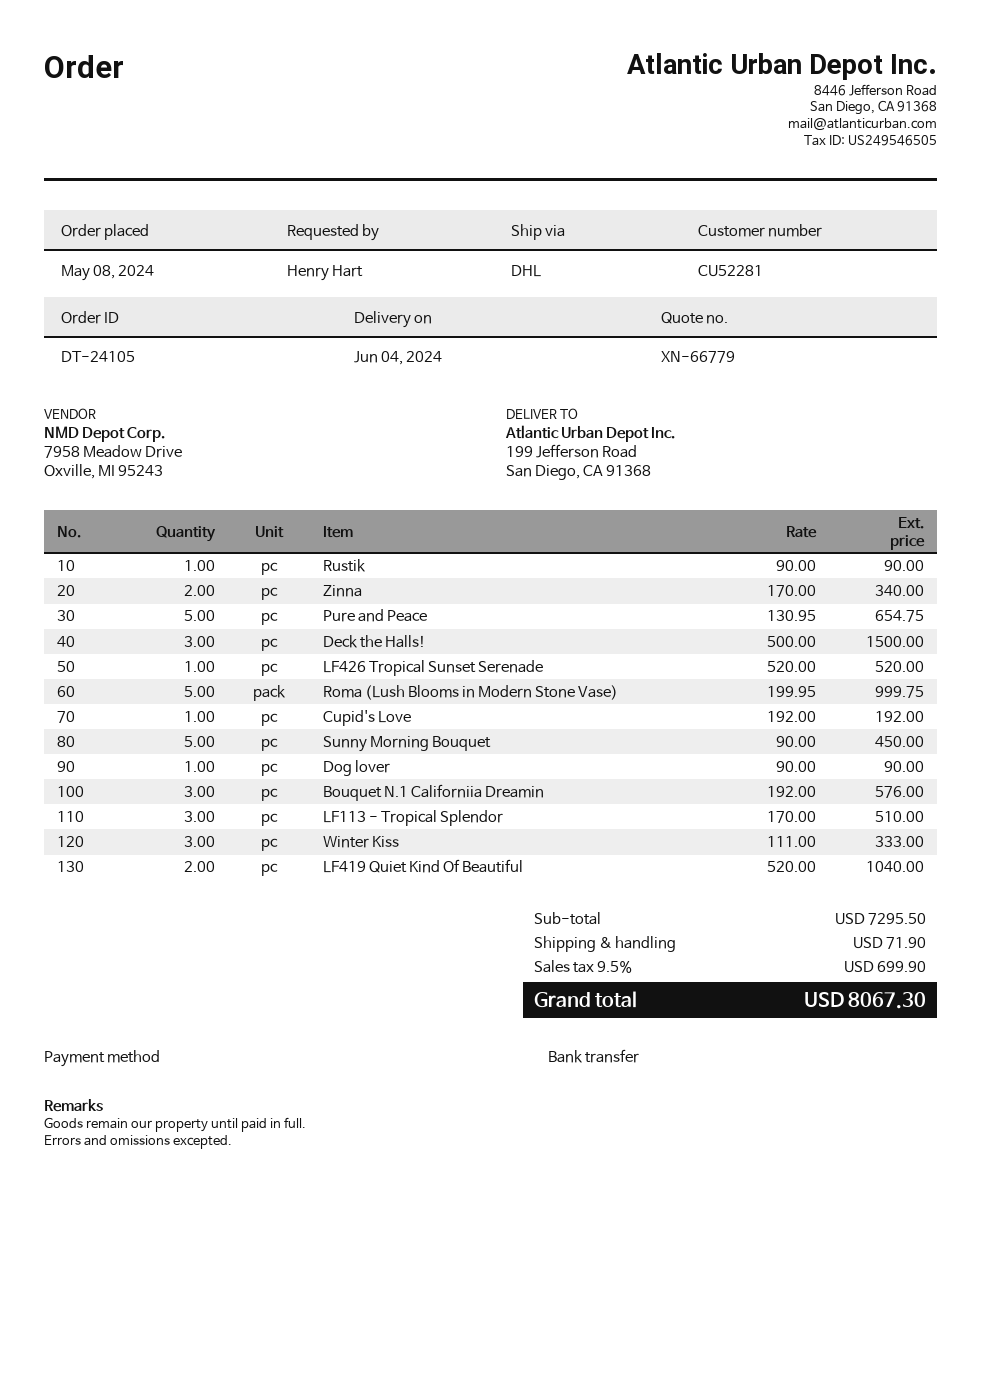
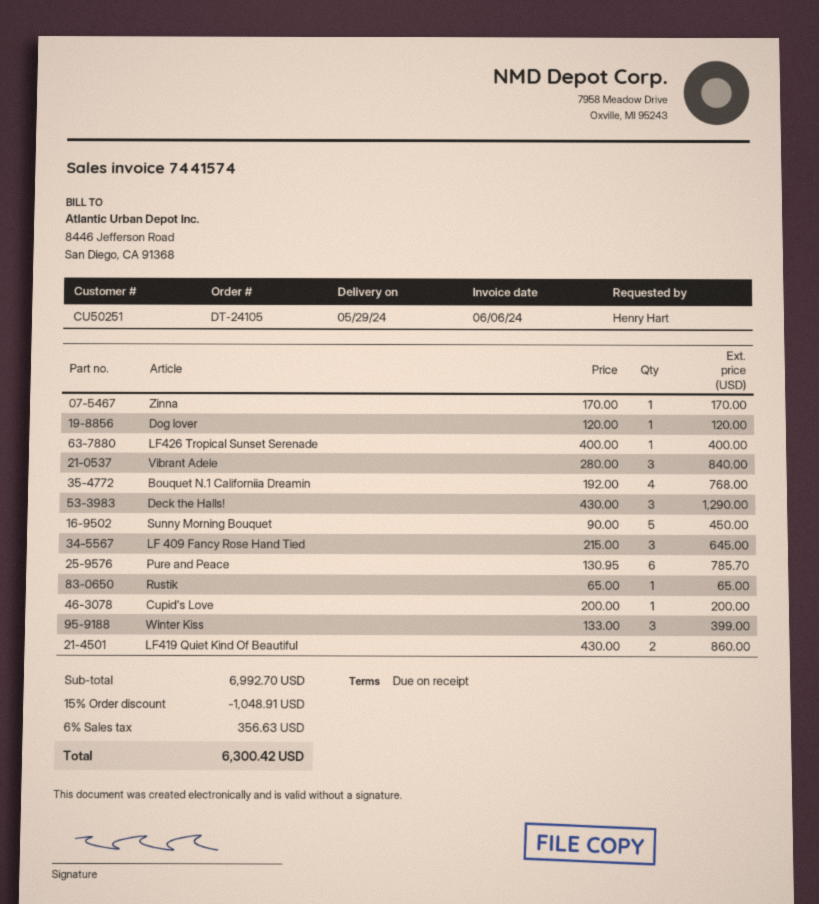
delivery date: 2024-06-04 -> 2024-05-29
customer number: CU52281 -> CU50251
Rustik: 1 x 90.00 = 90.00 -> 1 x 65.00 = 65.00
Zinna: 2 x 170.00 = 340.00 -> 1 x 170.00 = 170.00
Pure and Peace: 5 x 130.95 = 654.75 -> 6 x 130.95 = 785.70
Deck the Halls!: 3 x 500.00 = 1500.00 -> 3 x 430.00 = 1290.00
LF426 Tropical Sunset Serenade: 1 x 520.00 = 520.00 -> 1 x 400.00 = 400.00
Roma (Lush Blooms in Modern Stone Vase): 5 x 199.95 = 999.75 -> none
Cupid's Love: 1 x 192.00 = 192.00 -> 1 x 200.00 = 200.00
Dog lover: 1 x 90.00 = 90.00 -> 1 x 120.00 = 120.00
Bouquet N.1 Californiia Dreamin: 3 x 192.00 = 576.00 -> 4 x 192.00 = 768.00
LF113 - Tropical Splendor: 3 x 170.00 = 510.00 -> none
Winter Kiss: 3 x 111.00 = 333.00 -> 3 x 133.00 = 399.00
LF419 Quiet Kind Of Beautiful: 2 x 520.00 = 1040.00 -> 2 x 430.00 = 860.00
Vibrant Adele: none -> 3 x 280.00 = 840.00
LF 409 Fancy Rose Hand Tied: none -> 3 x 215.00 = 645.00
subtotal: 7295.50 -> 6992.70
discount: none -> 15% = 1048.91
shipping: 71.90 -> none
tax: 9.5% = 699.90 -> 6% = 356.63
total: 8067.30 -> 6300.42

